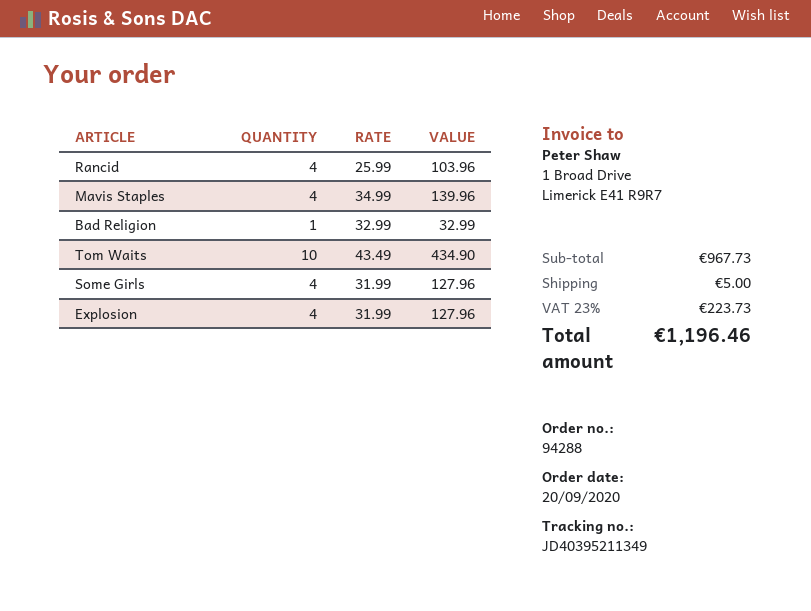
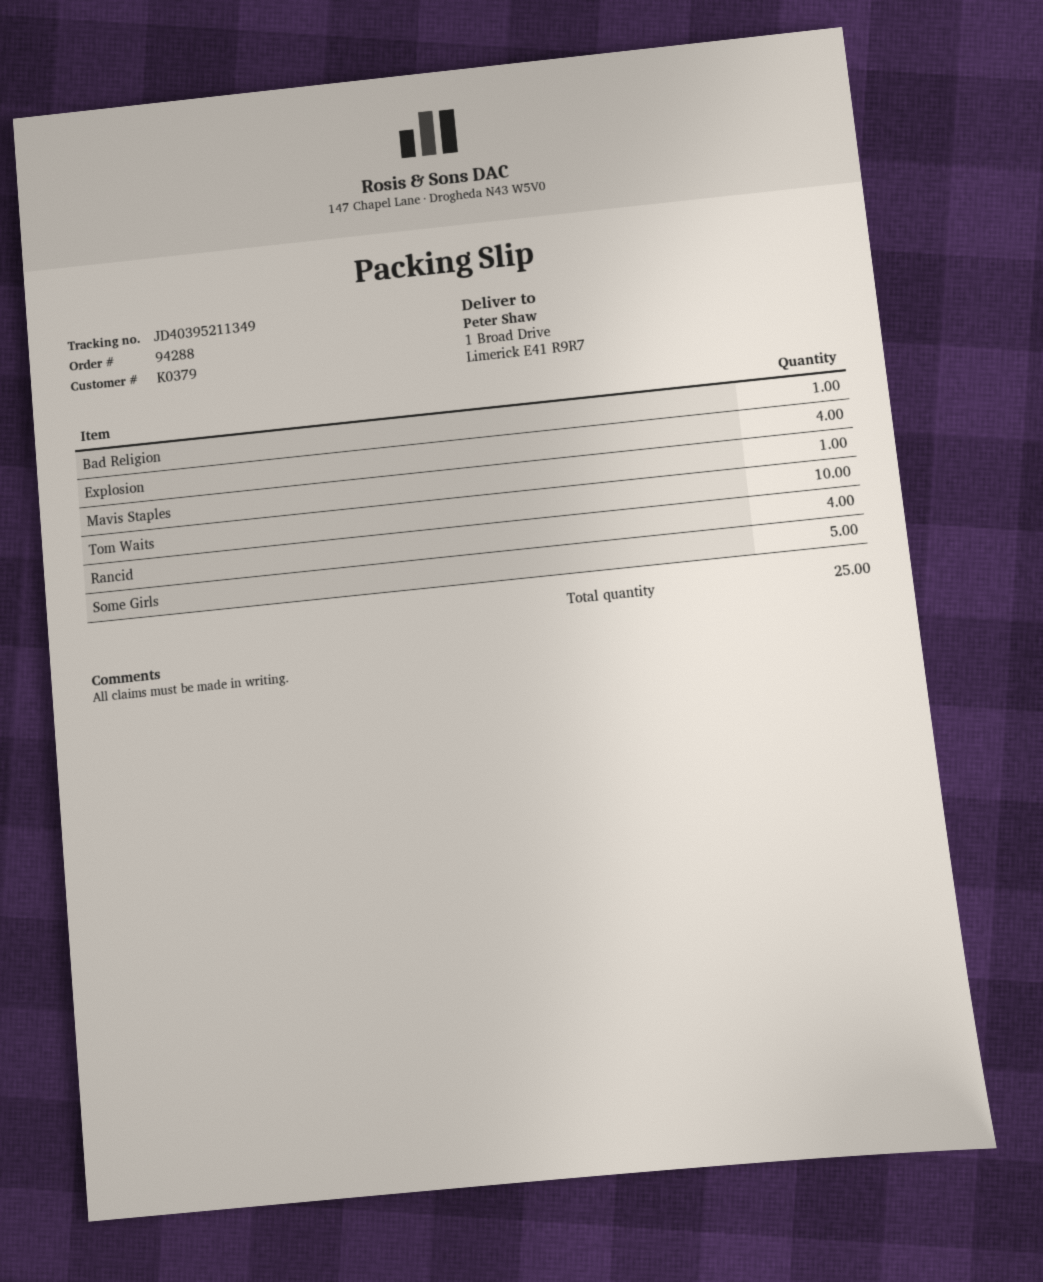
Mavis Staples: 4 -> 1
Some Girls: 4 -> 5

